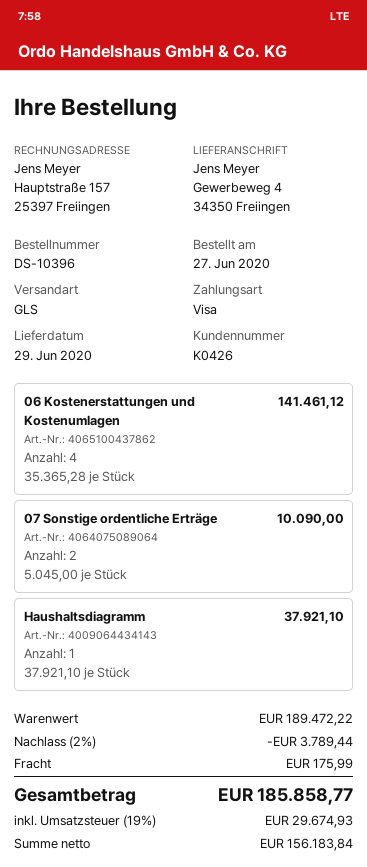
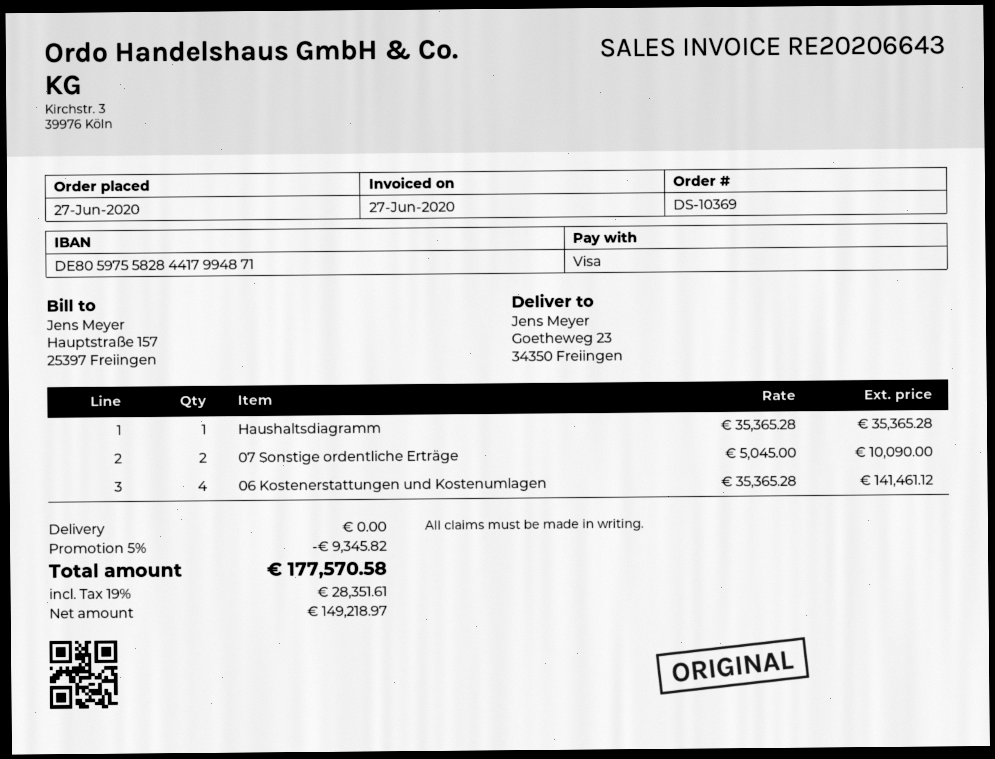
order number: DS-10396 -> DS-10369
ship to: Gewerbeweg 4, 34350 Freiingen -> Goetheweg 23, 34350 Freiingen
Haushaltsdiagramm: 1 x 37921.10 = 37921.10 -> 1 x 35365.28 = 35365.28
discount: 2% = 3789.44 -> 5% = 9345.82
shipping: 175.99 -> 0.00
net: 156183.84 -> 149218.97
tax: 19% = 29674.93 -> 19% = 28351.61
total: 185858.77 -> 177570.58

